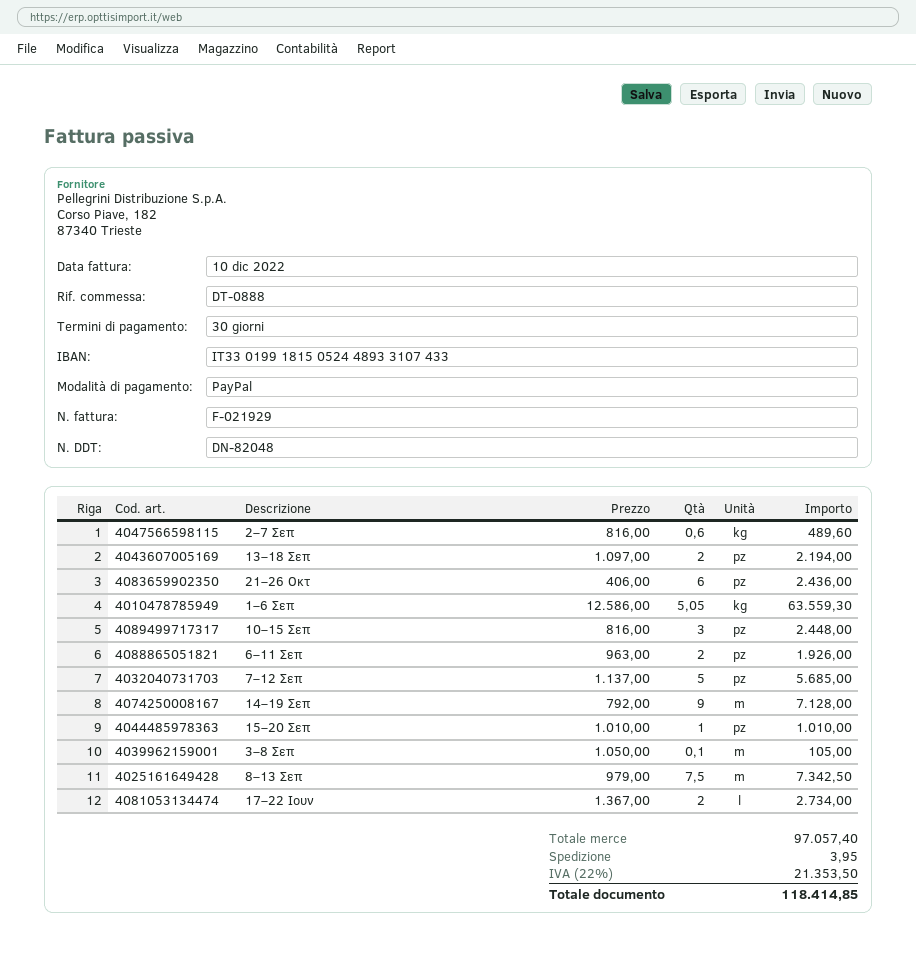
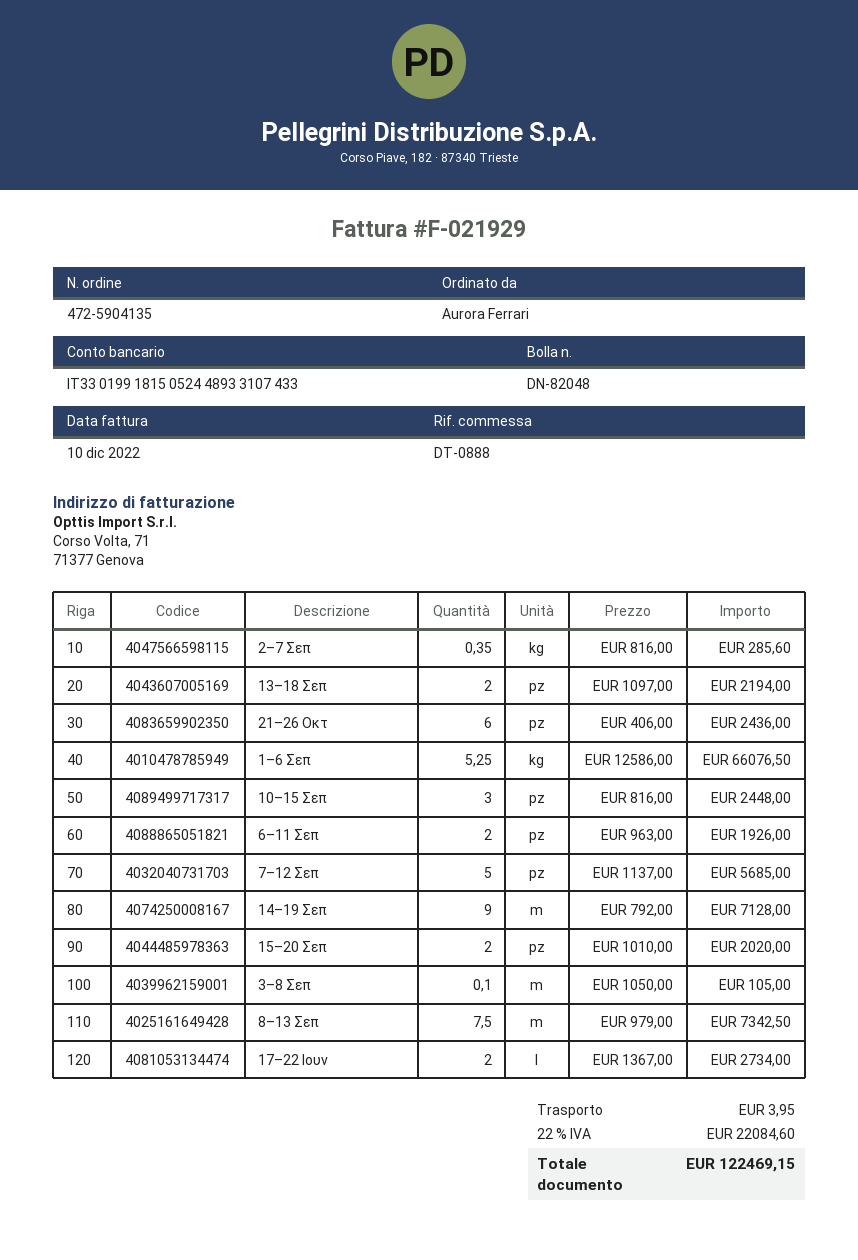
2–7 Σεπ: 0.6 x 816.00 = 489.60 -> 0.35 x 816.00 = 285.60
1–6 Σεπ: 5.05 x 12586.00 = 63559.30 -> 5.25 x 12586.00 = 66076.50
15–20 Σεπ: 1 x 1010.00 = 1010.00 -> 2 x 1010.00 = 2020.00
tax: 22% = 21353.50 -> 22% = 22084.60
total: 118414.85 -> 122469.15

